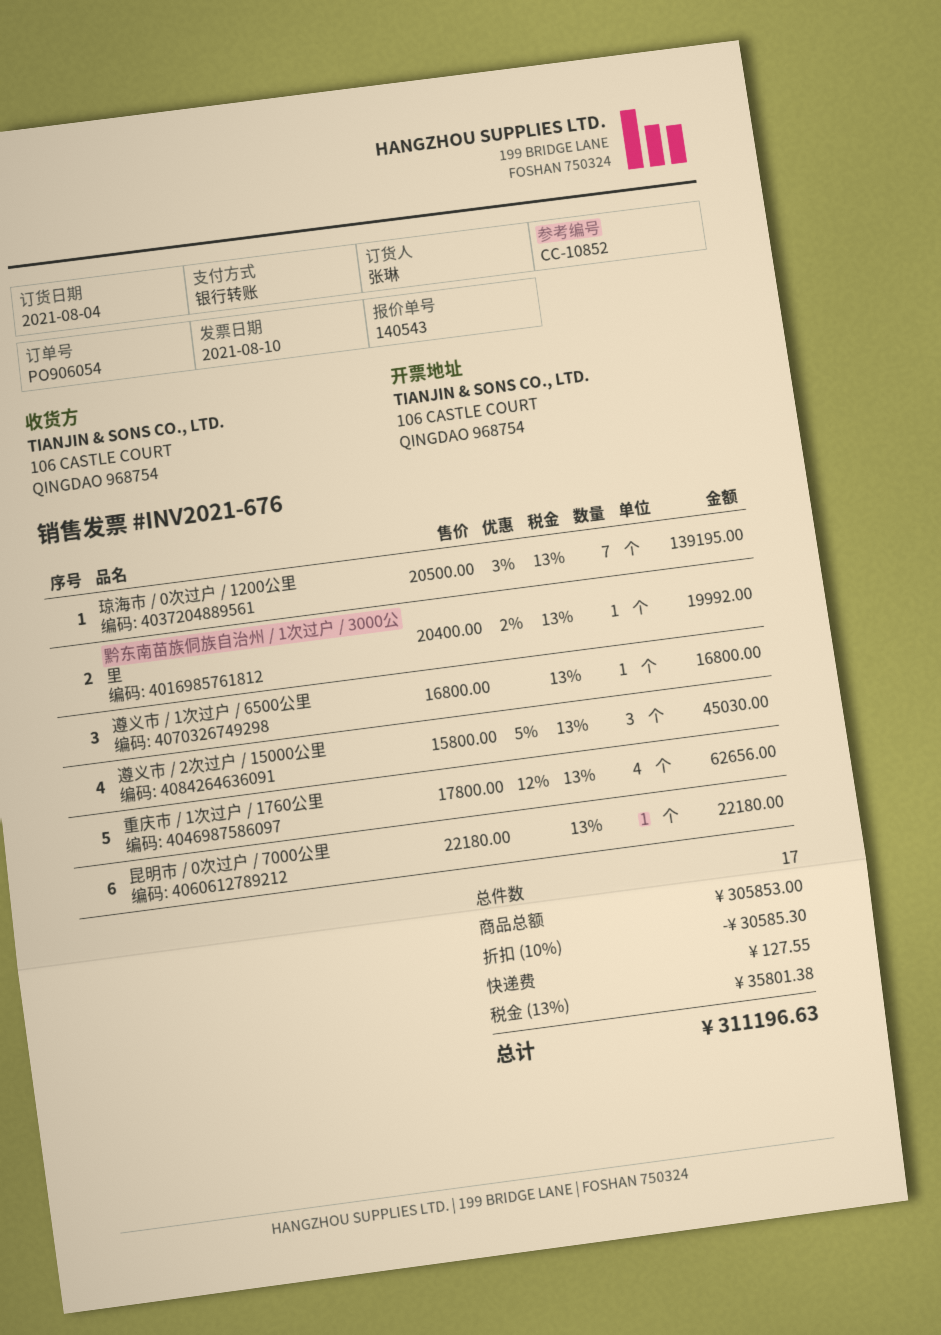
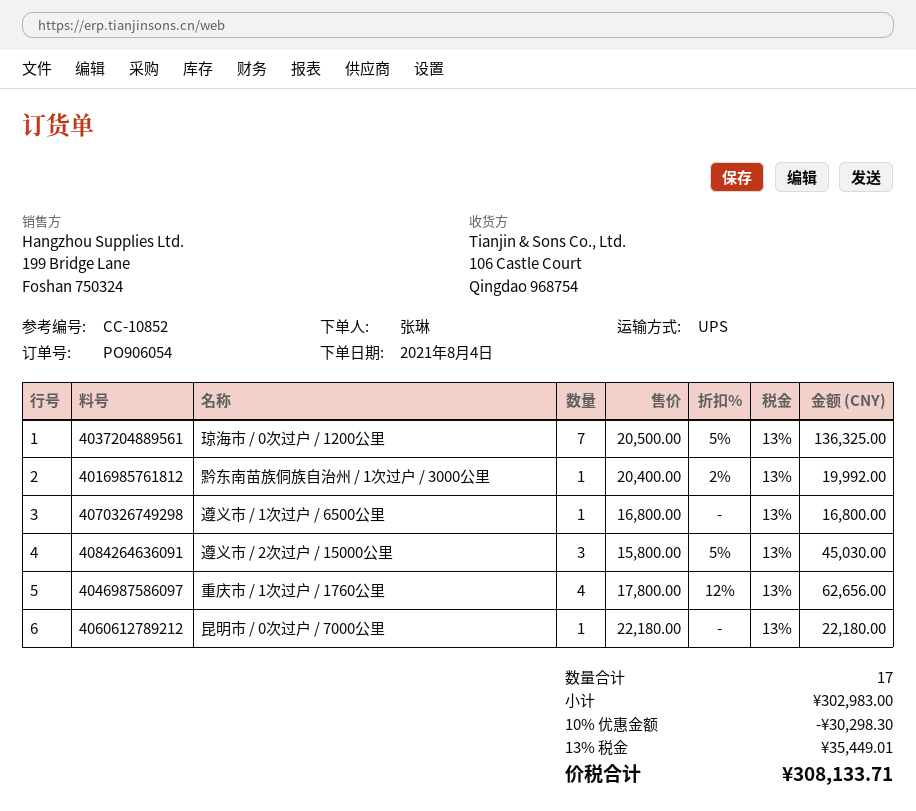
琼海市 / 0次过户 / 1200公里: 7 x 20500.00 - 3% = 139195.00 -> 7 x 20500.00 - 5% = 136325.00
subtotal: 305853.00 -> 302983.00
discount: 10% = 30585.30 -> 10% = 30298.30
shipping: 127.55 -> none
tax: 13% = 35801.38 -> 13% = 35449.01
total: 311196.63 -> 308133.71

